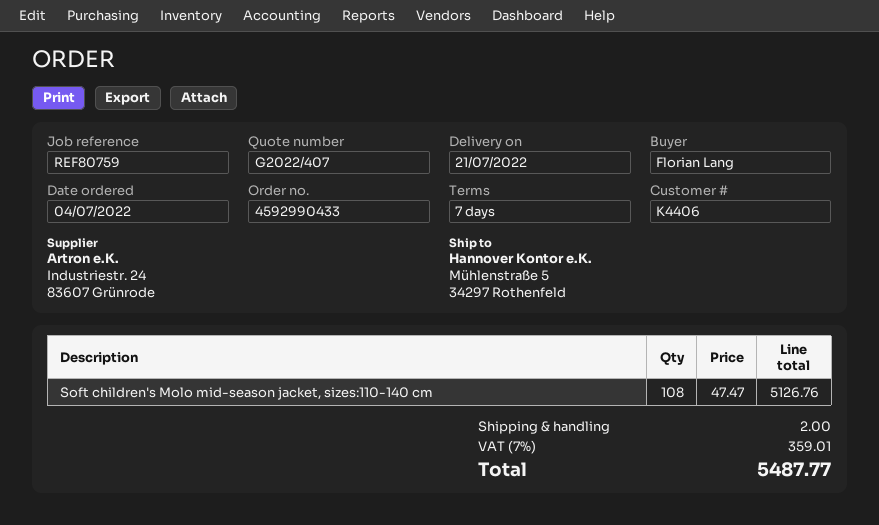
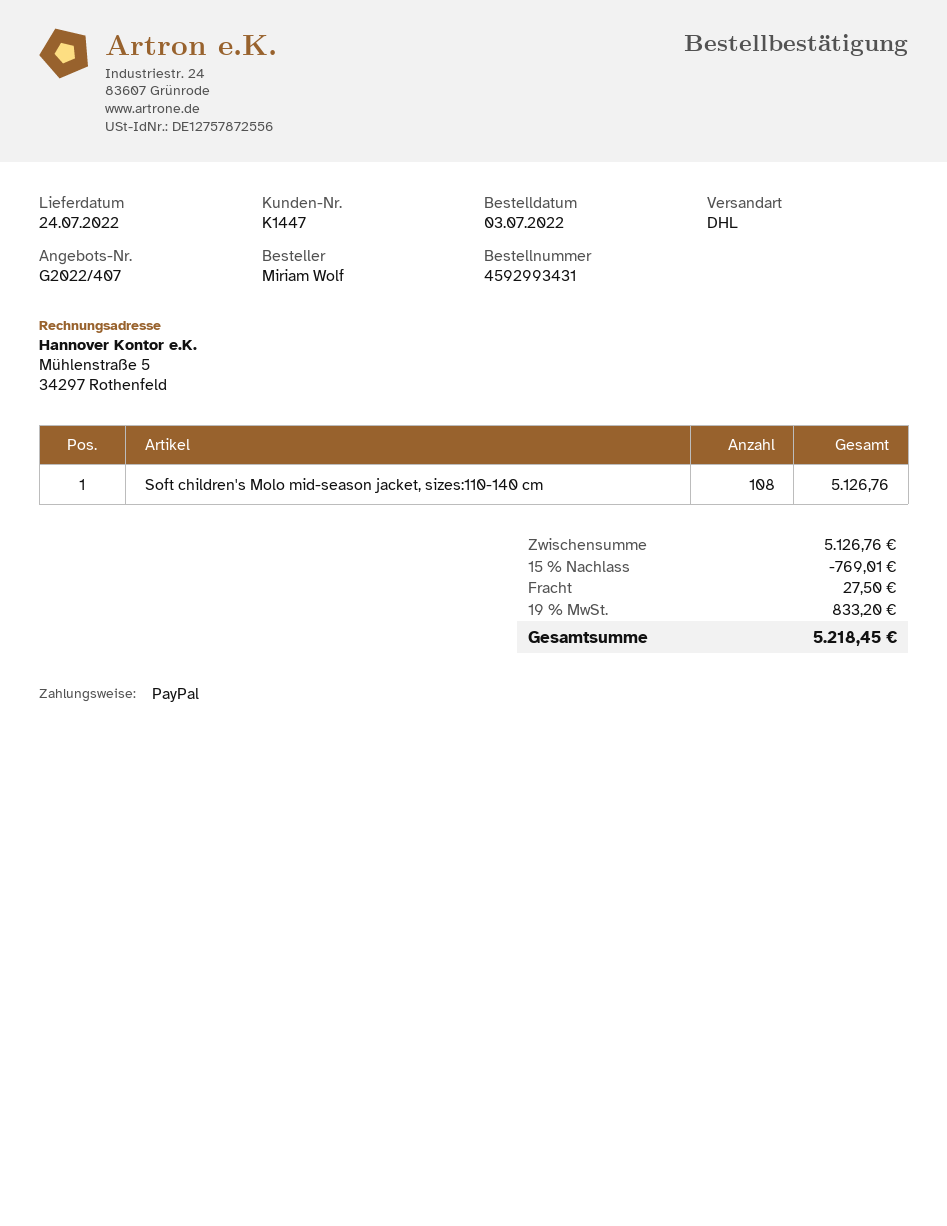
order number: 4592990433 -> 4592993431
order date: 2022-07-04 -> 2022-07-03
delivery date: 2022-07-21 -> 2022-07-24
customer number: K4406 -> K1447
ordered by: Florian Lang -> Miriam Wolf
discount: none -> 15% = 769.01
shipping: 2.00 -> 27.50
tax: 7% = 359.01 -> 19% = 833.20
total: 5487.77 -> 5218.45

